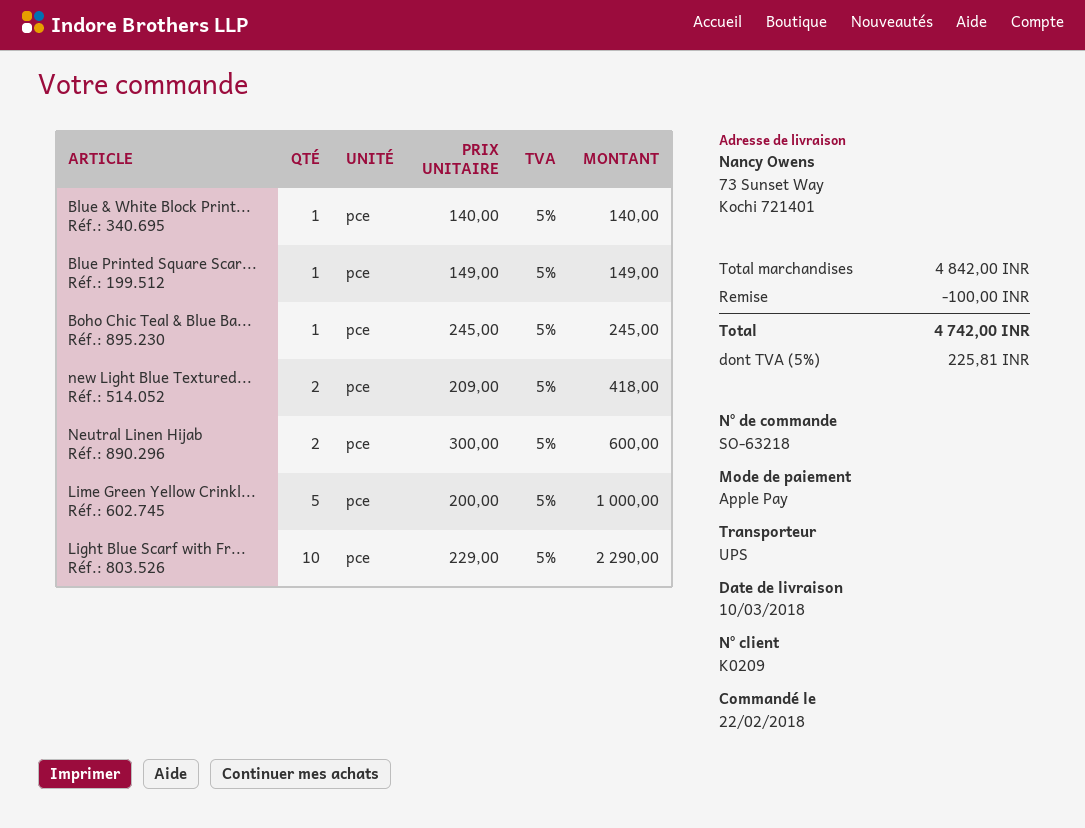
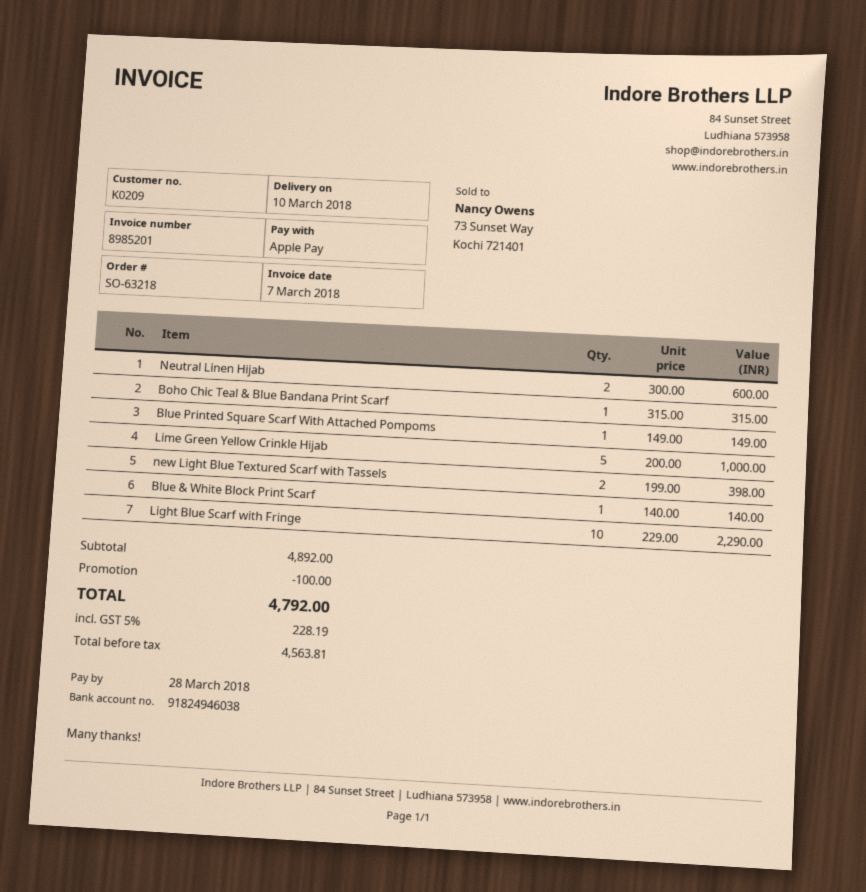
Boho Chic Teal & Blue Ba...: 1 x 245.00 = 245.00 -> 1 x 315.00 = 315.00
new Light Blue Textured...: 2 x 209.00 = 418.00 -> 2 x 199.00 = 398.00
subtotal: 4842.00 -> 4892.00
tax: 5% = 225.81 -> 5% = 228.19
total: 4742.00 -> 4792.00

